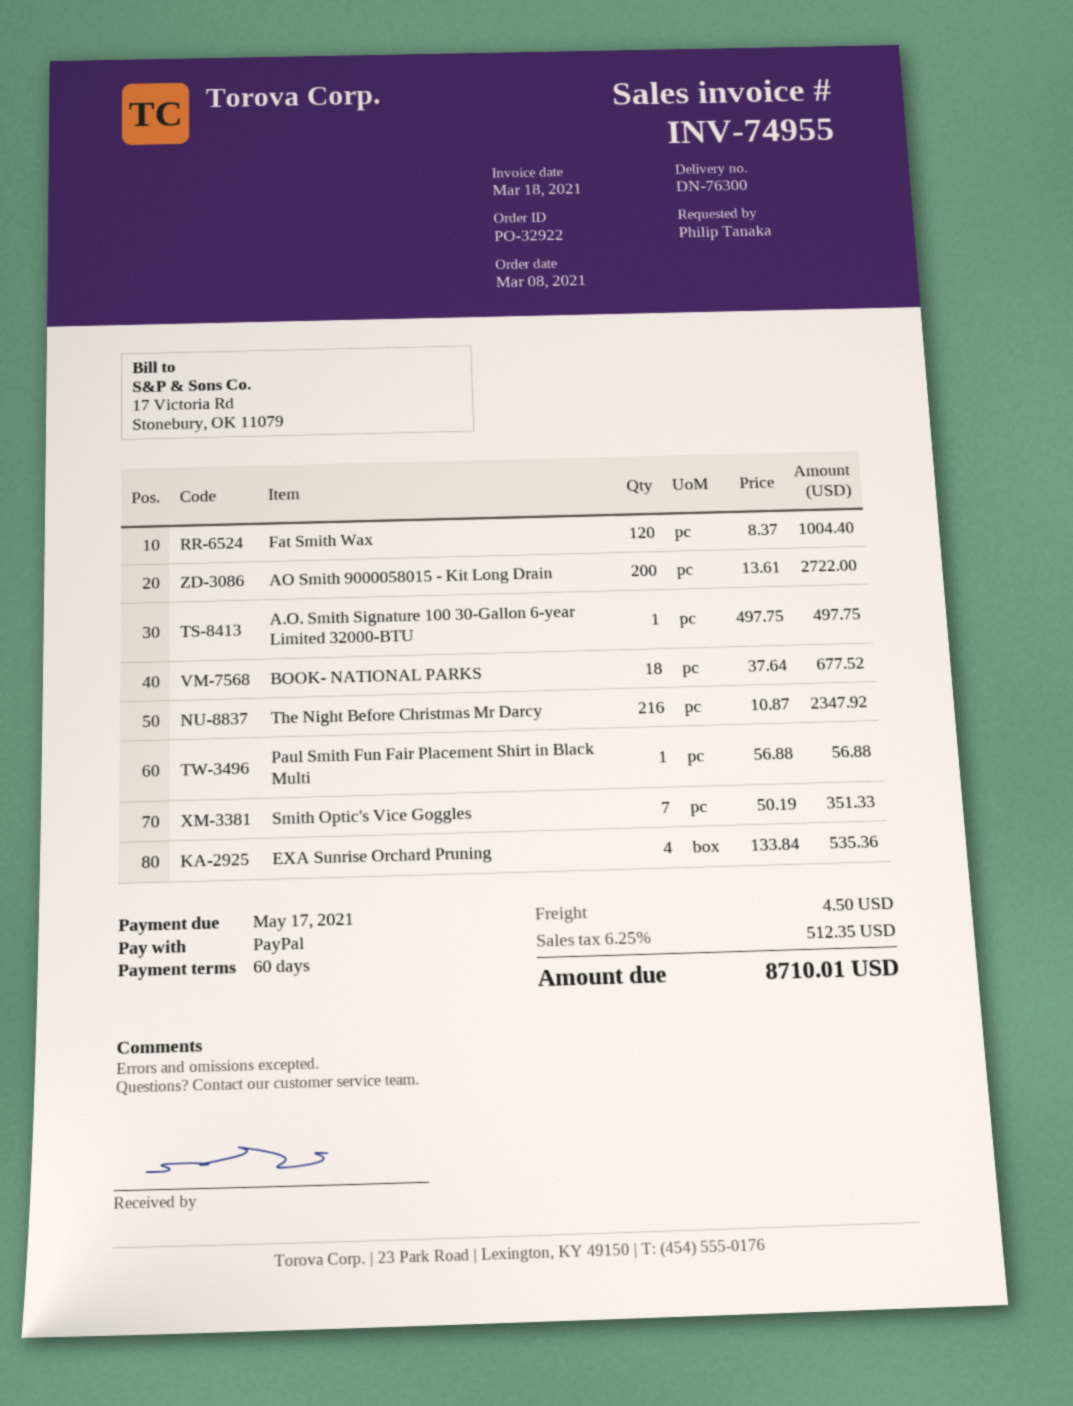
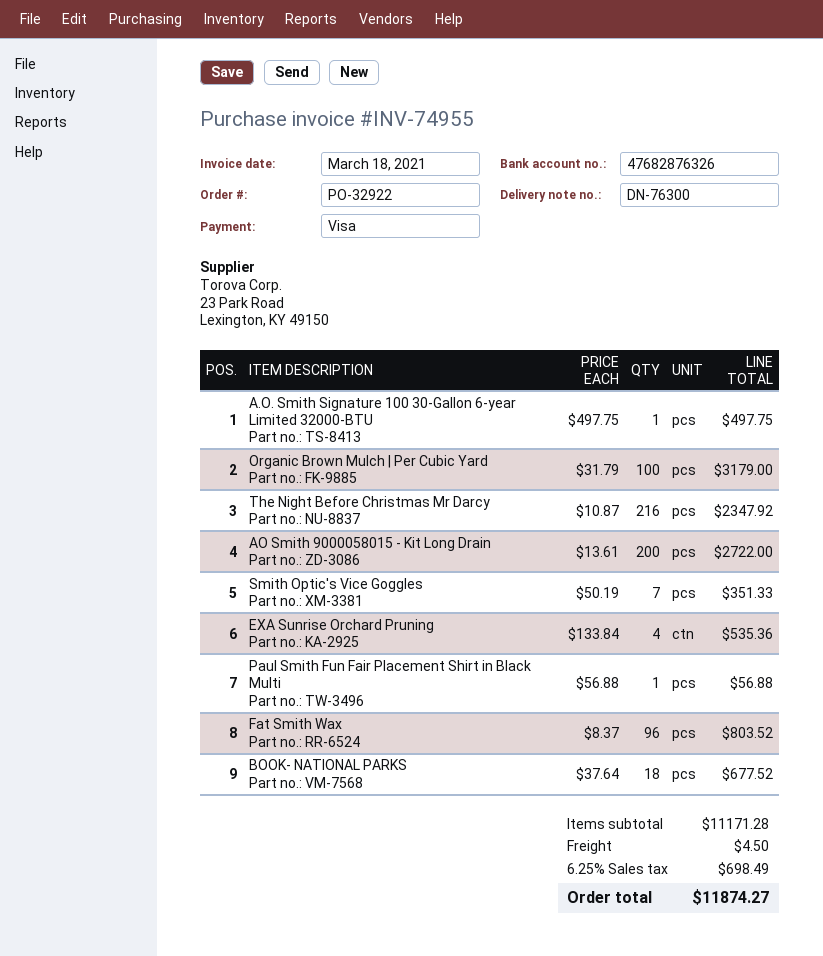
payment method: PayPal -> Visa
Fat Smith Wax: 120 x 8.37 = 1004.40 -> 96 x 8.37 = 803.52
Organic Brown Mulch | Per Cubic Yard: none -> 100 x 31.79 = 3179.00
tax: 6.25% = 512.35 -> 6.25% = 698.49
total: 8710.01 -> 11874.27

